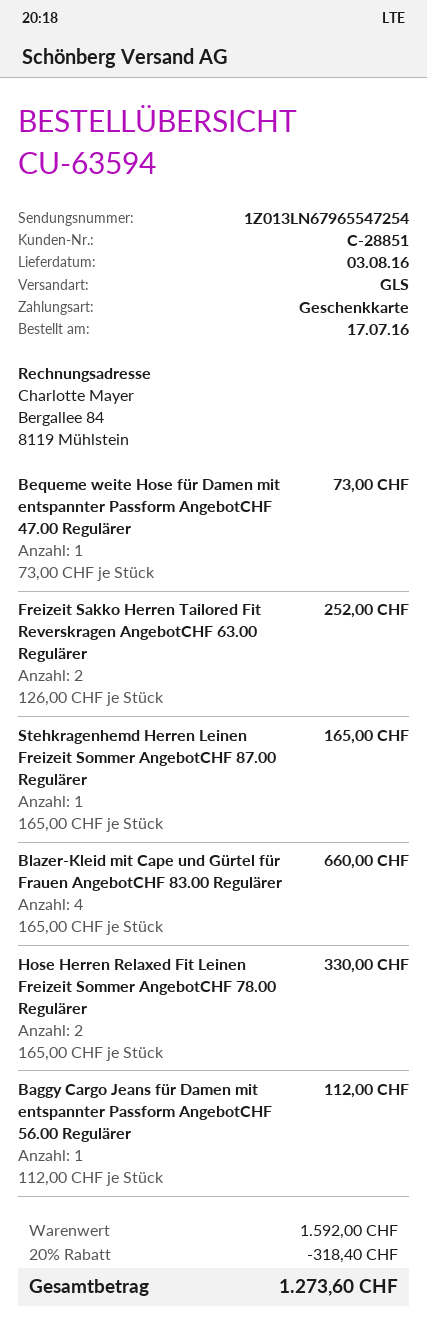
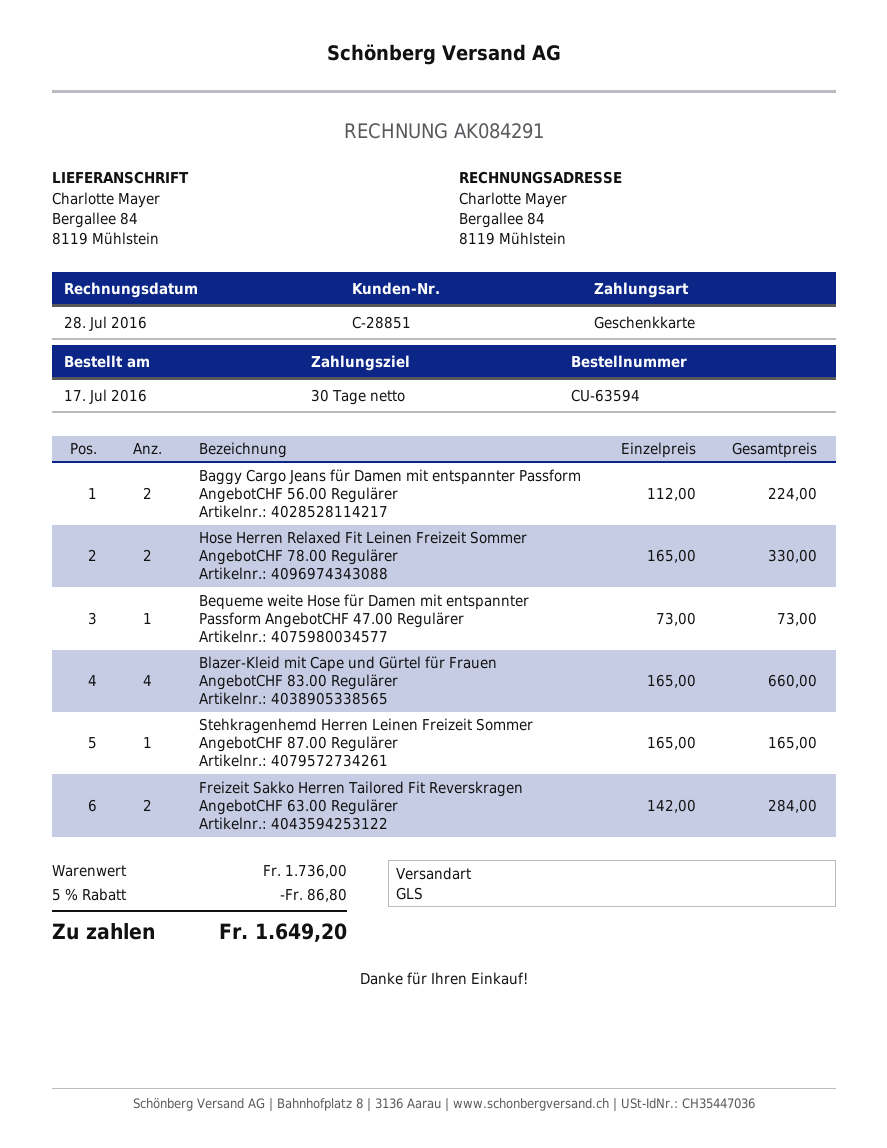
Freizeit Sakko Herren Tailored Fit Reverskragen AngebotCHF 63.00 Regulärer: 2 x 126.00 = 252.00 -> 2 x 142.00 = 284.00
Baggy Cargo Jeans für Damen mit entspannter Passform AngebotCHF 56.00 Regulärer: 1 x 112.00 = 112.00 -> 2 x 112.00 = 224.00
subtotal: 1592.00 -> 1736.00
discount: 20% = 318.40 -> 5% = 86.80
total: 1273.60 -> 1649.20

